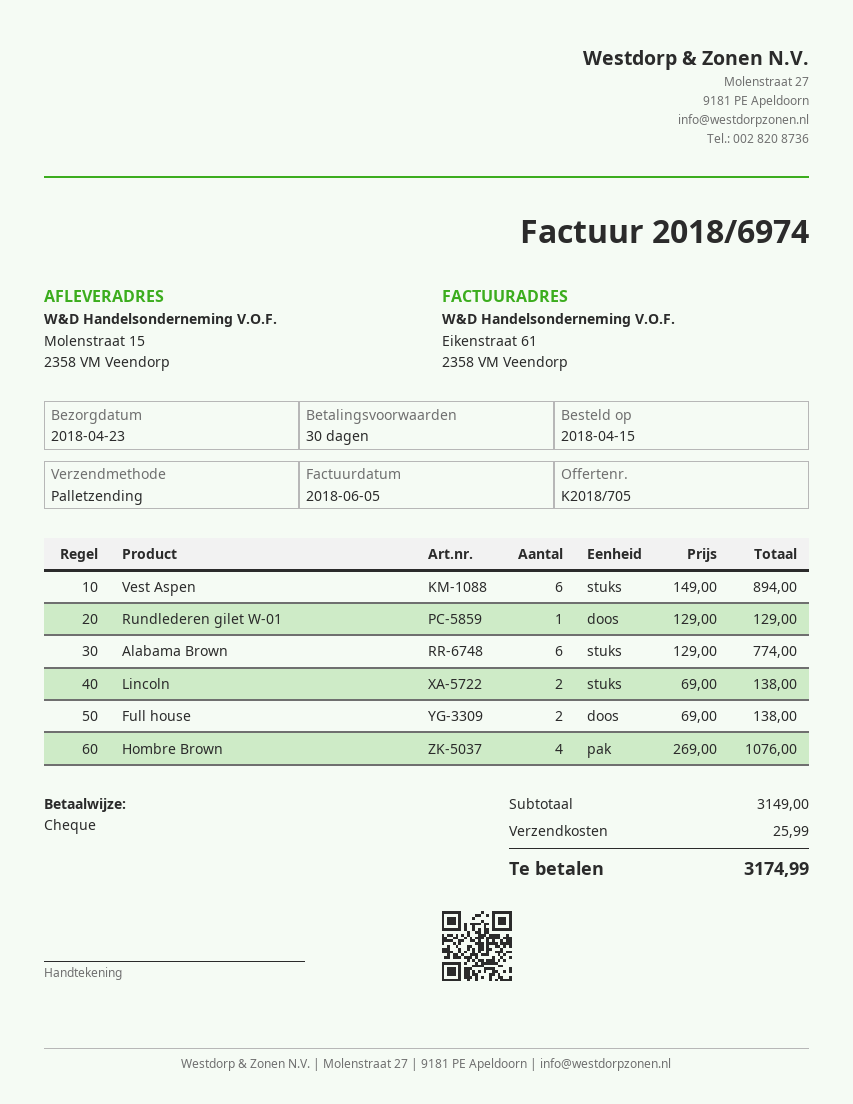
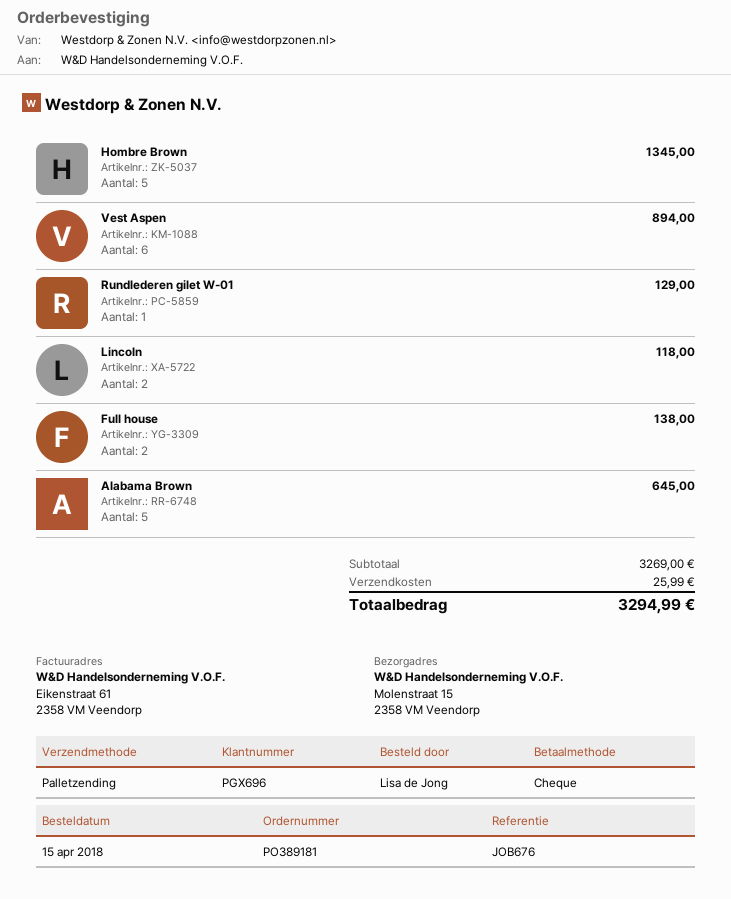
Alabama Brown: 6 for 774.00 -> 5 for 645.00
Lincoln: 2 for 138.00 -> 2 for 118.00
Hombre Brown: 4 for 1076.00 -> 5 for 1345.00
subtotal: 3149.00 -> 3269.00
total: 3174.99 -> 3294.99

